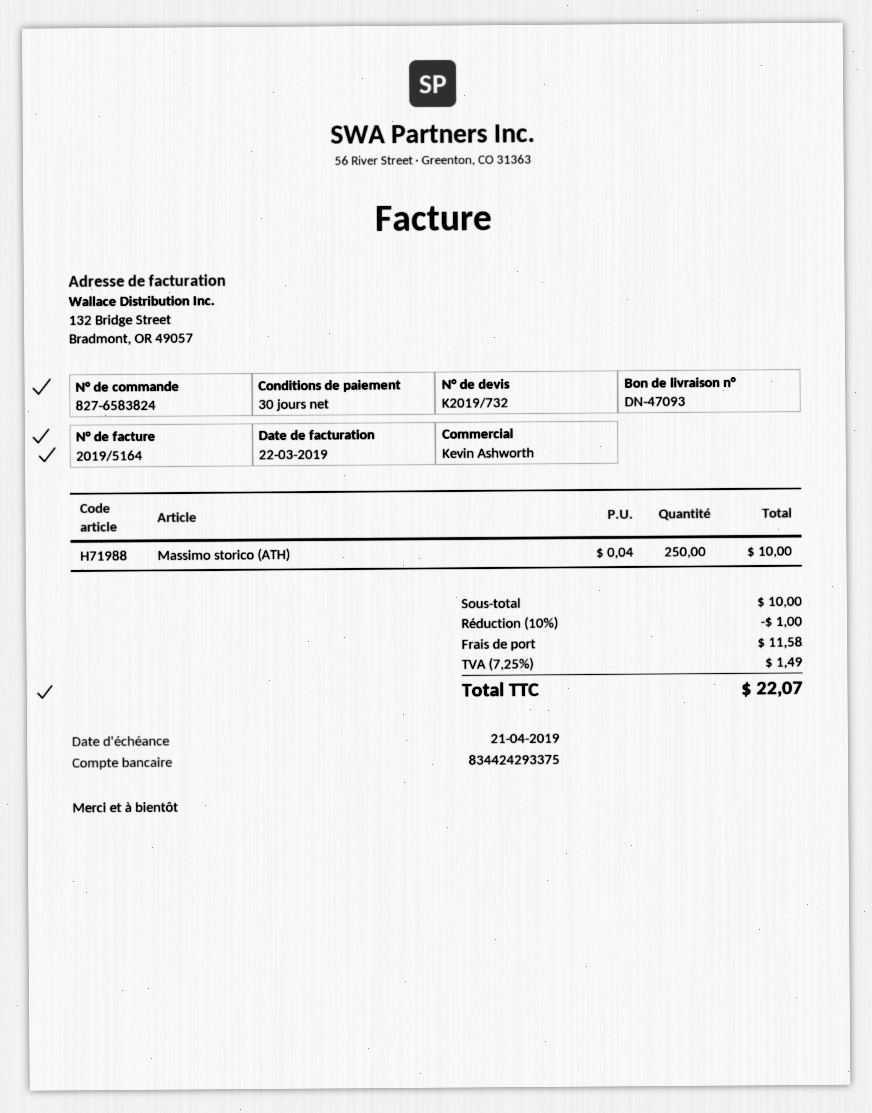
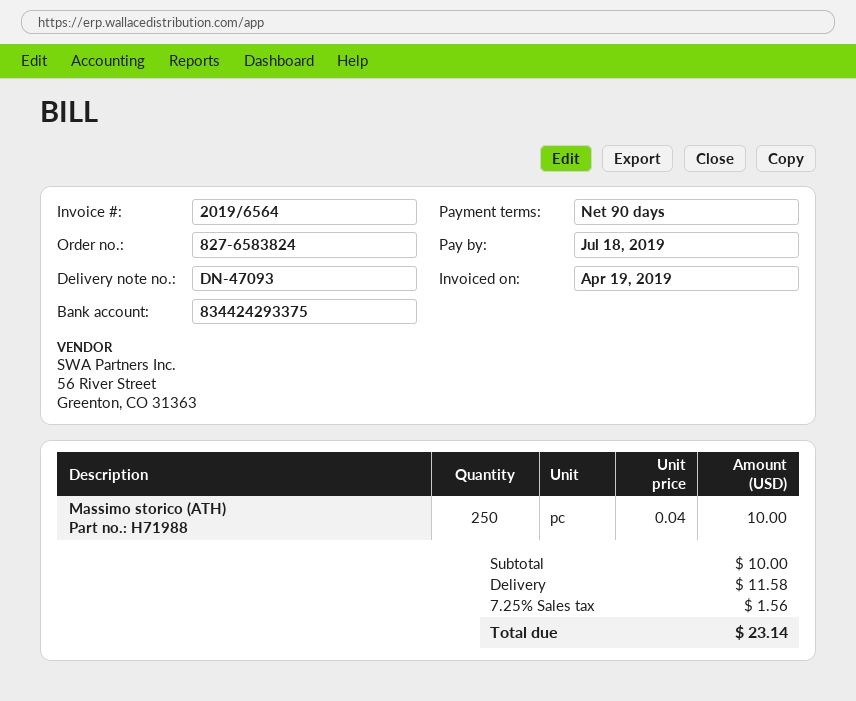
invoice number: 2019/5164 -> 2019/6564
invoice date: 2019-03-22 -> 2019-04-19
payment terms: 30 days -> 90 days
due date: 2019-04-21 -> 2019-07-18
discount: 10% = 1.00 -> none
tax: 7.25% = 1.49 -> 7.25% = 1.56
total: 22.07 -> 23.14

